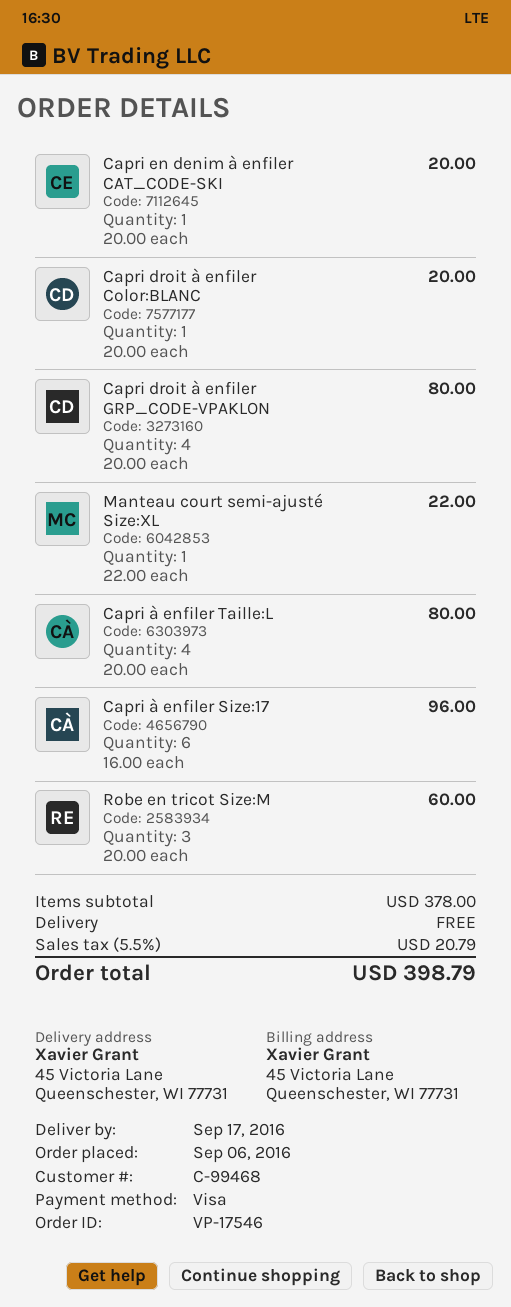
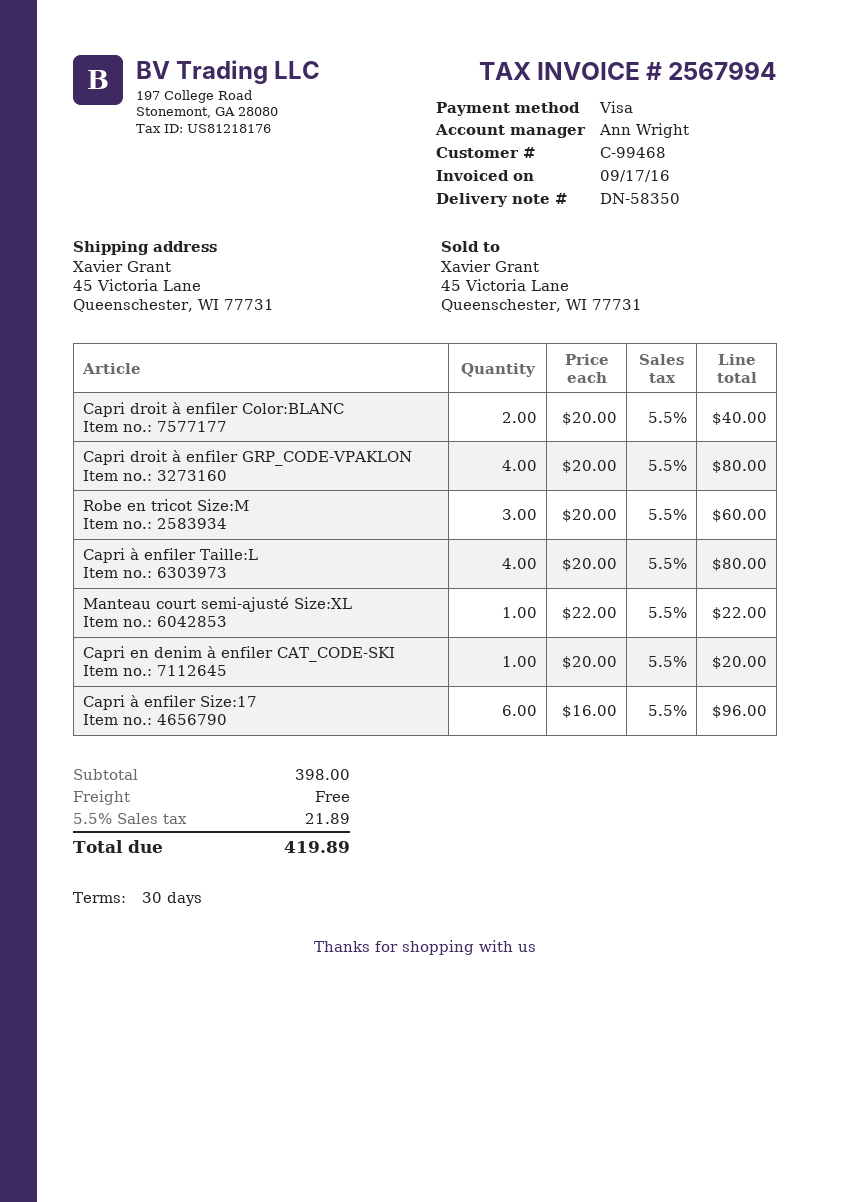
Capri droit à enfiler Color:BLANC: 1 x 20.00 = 20.00 -> 2 x 20.00 = 40.00
subtotal: 378.00 -> 398.00
tax: 5.5% = 20.79 -> 5.5% = 21.89
total: 398.79 -> 419.89

